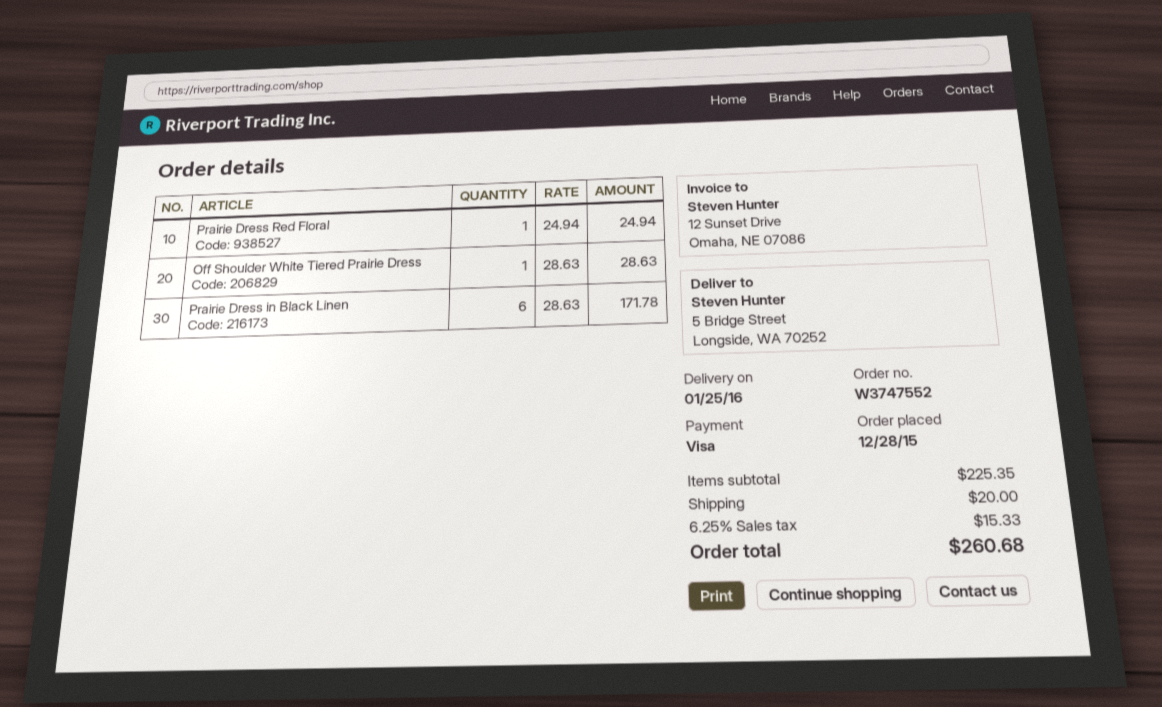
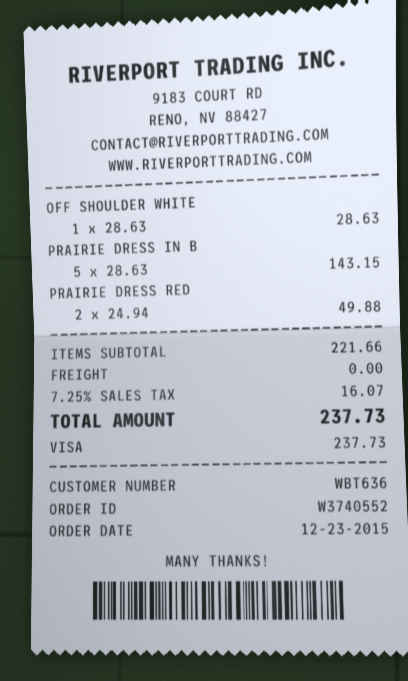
order number: W3747552 -> W3740552
order date: 2015-12-28 -> 2015-12-23
Prairie Dress Red Floral: 1 x 24.94 = 24.94 -> 2 x 24.94 = 49.88
Prairie Dress in Black Linen: 6 x 28.63 = 171.78 -> 5 x 28.63 = 143.15
subtotal: 225.35 -> 221.66
shipping: 20.00 -> 0.00
tax: 6.25% = 15.33 -> 7.25% = 16.07
total: 260.68 -> 237.73

